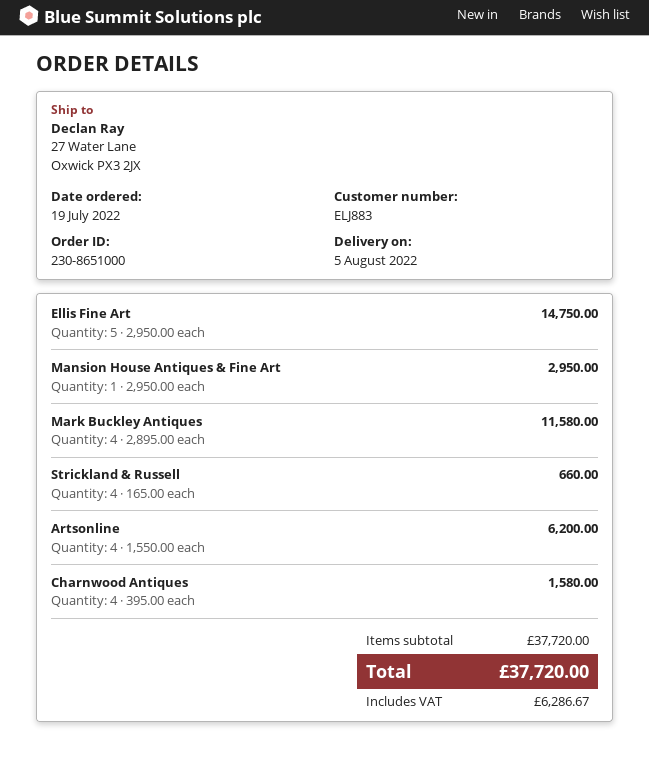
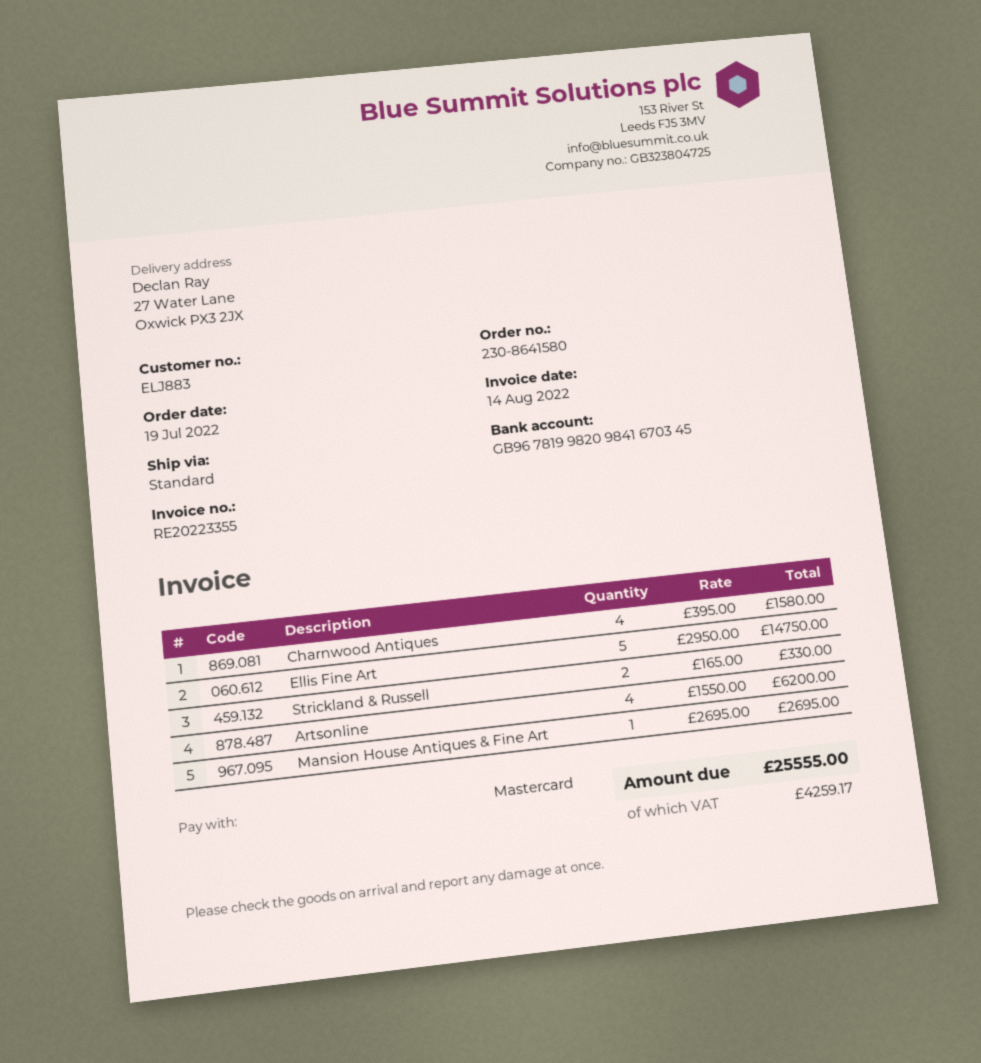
order number: 230-8651000 -> 230-8641580
Mansion House Antiques & Fine Art: 1 x 2950.00 = 2950.00 -> 1 x 2695.00 = 2695.00
Mark Buckley Antiques: 4 x 2895.00 = 11580.00 -> none
Strickland & Russell: 4 x 165.00 = 660.00 -> 2 x 165.00 = 330.00
tax: 6286.67 -> 4259.17
total: 37720.00 -> 25555.00

